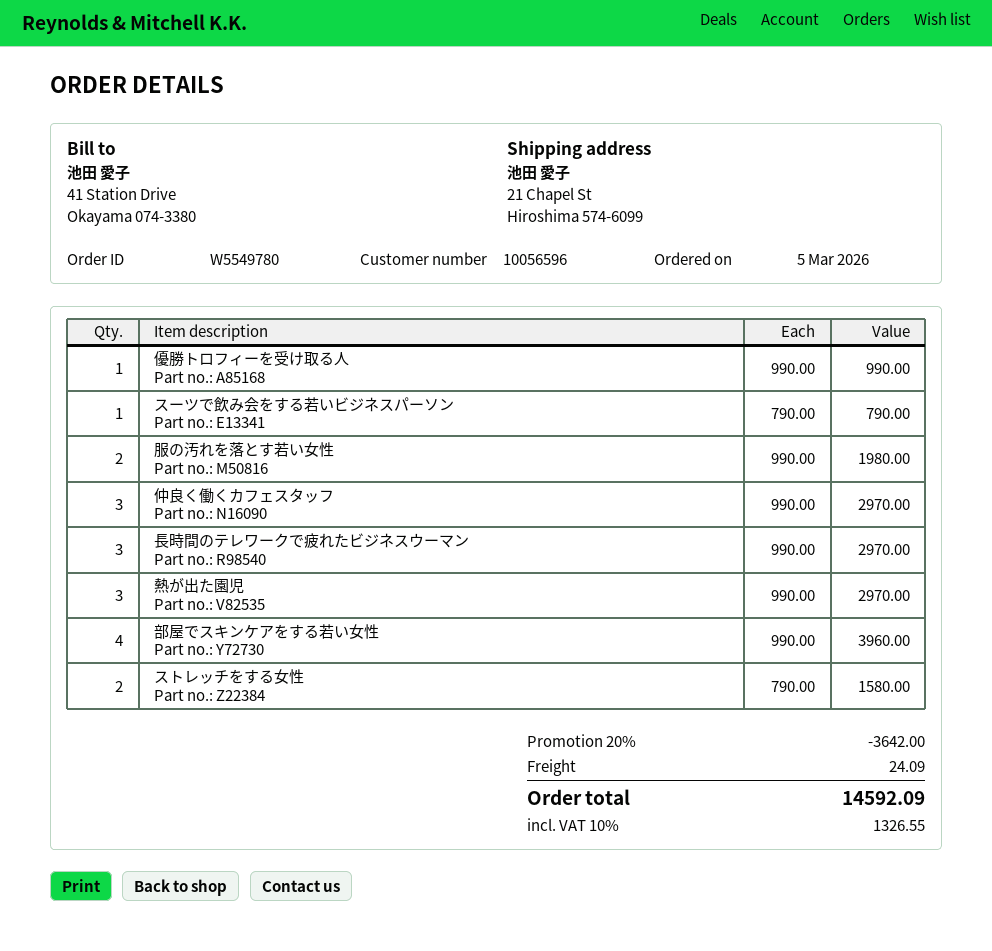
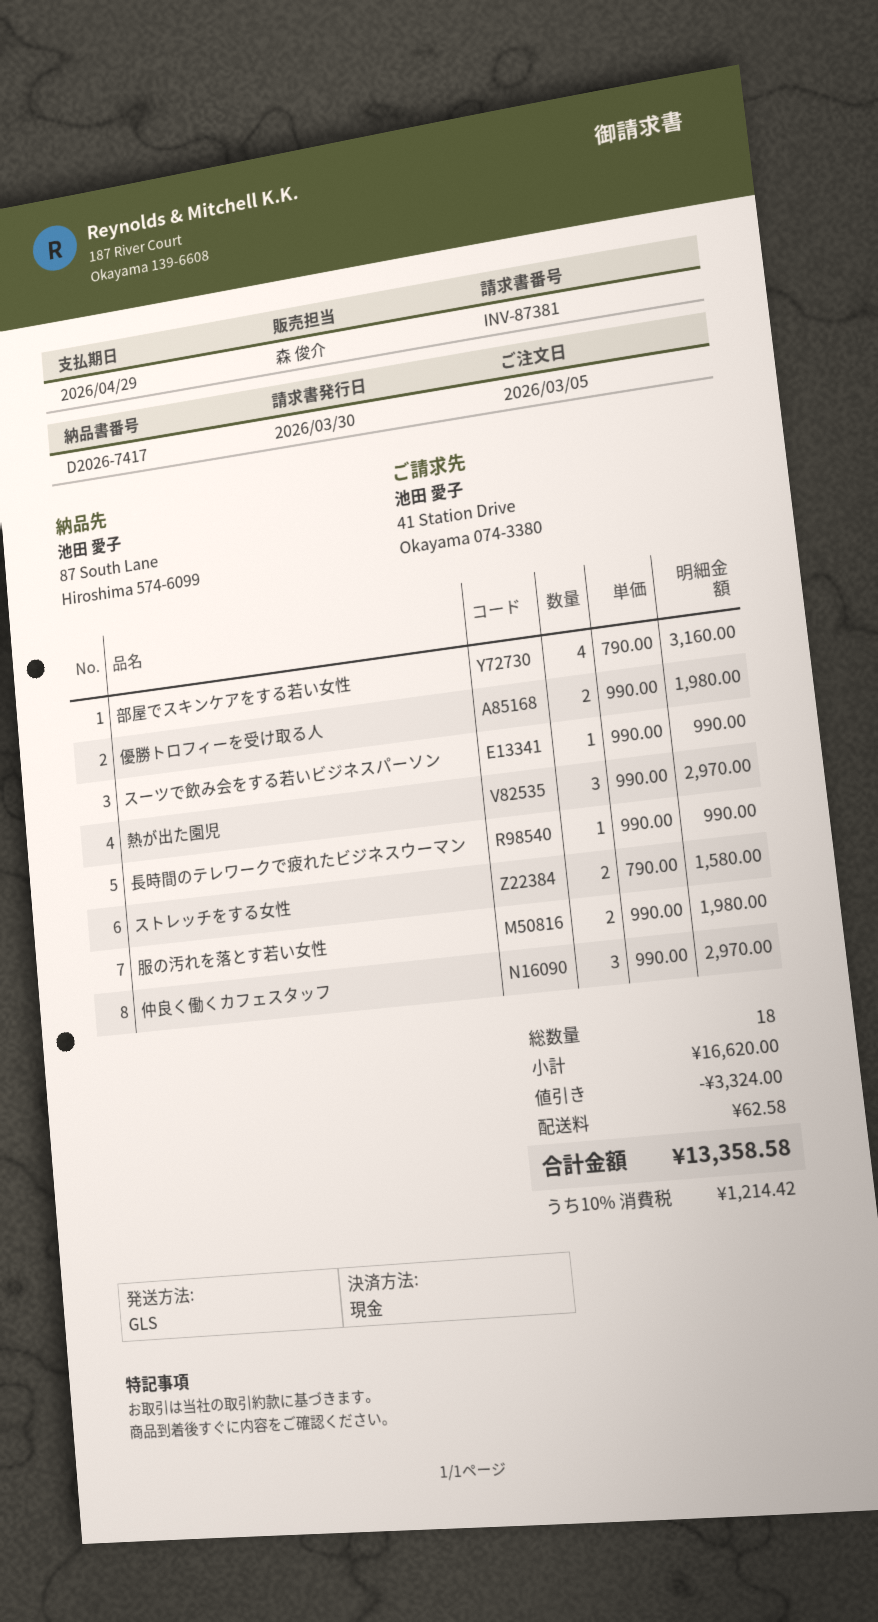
ship to: 21 Chapel St, Hiroshima 574-6099 -> 87 South Lane, Hiroshima 574-6099
優勝トロフィーを受け取る人: 1 x 990.00 = 990.00 -> 2 x 990.00 = 1980.00
スーツで飲み会をする若いビジネスパーソン: 1 x 790.00 = 790.00 -> 1 x 990.00 = 990.00
長時間のテレワークで疲れたビジネスウーマン: 3 x 990.00 = 2970.00 -> 1 x 990.00 = 990.00
部屋でスキンケアをする若い女性: 4 x 990.00 = 3960.00 -> 4 x 790.00 = 3160.00
discount: 3642.00 -> 3324.00
shipping: 24.09 -> 62.58
tax: 10% = 1326.55 -> 10% = 1214.42
total: 14592.09 -> 13358.58

